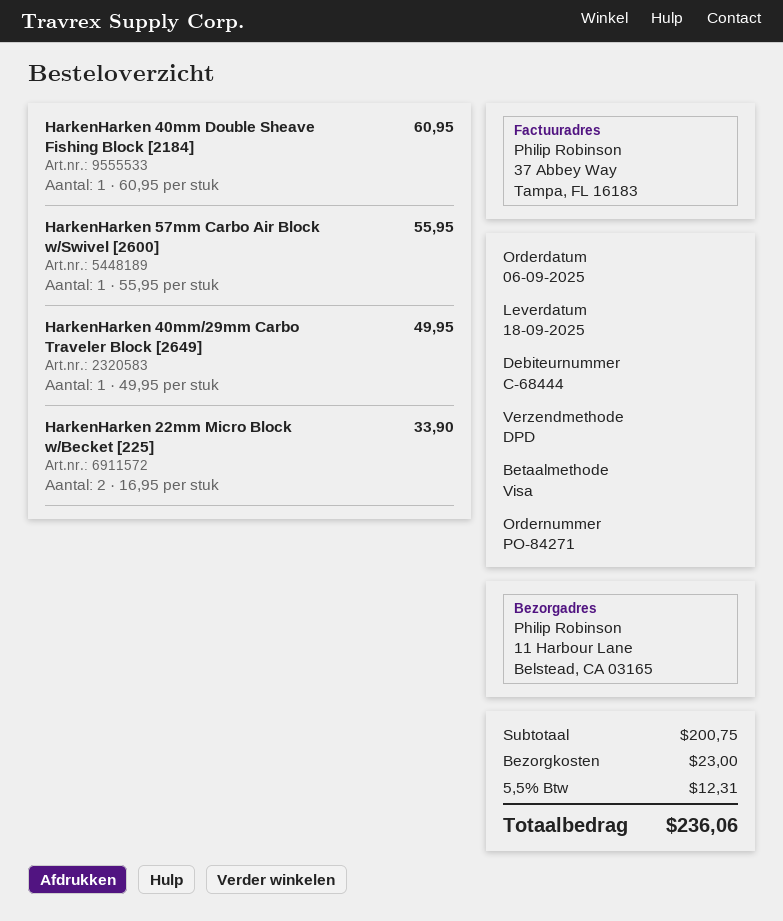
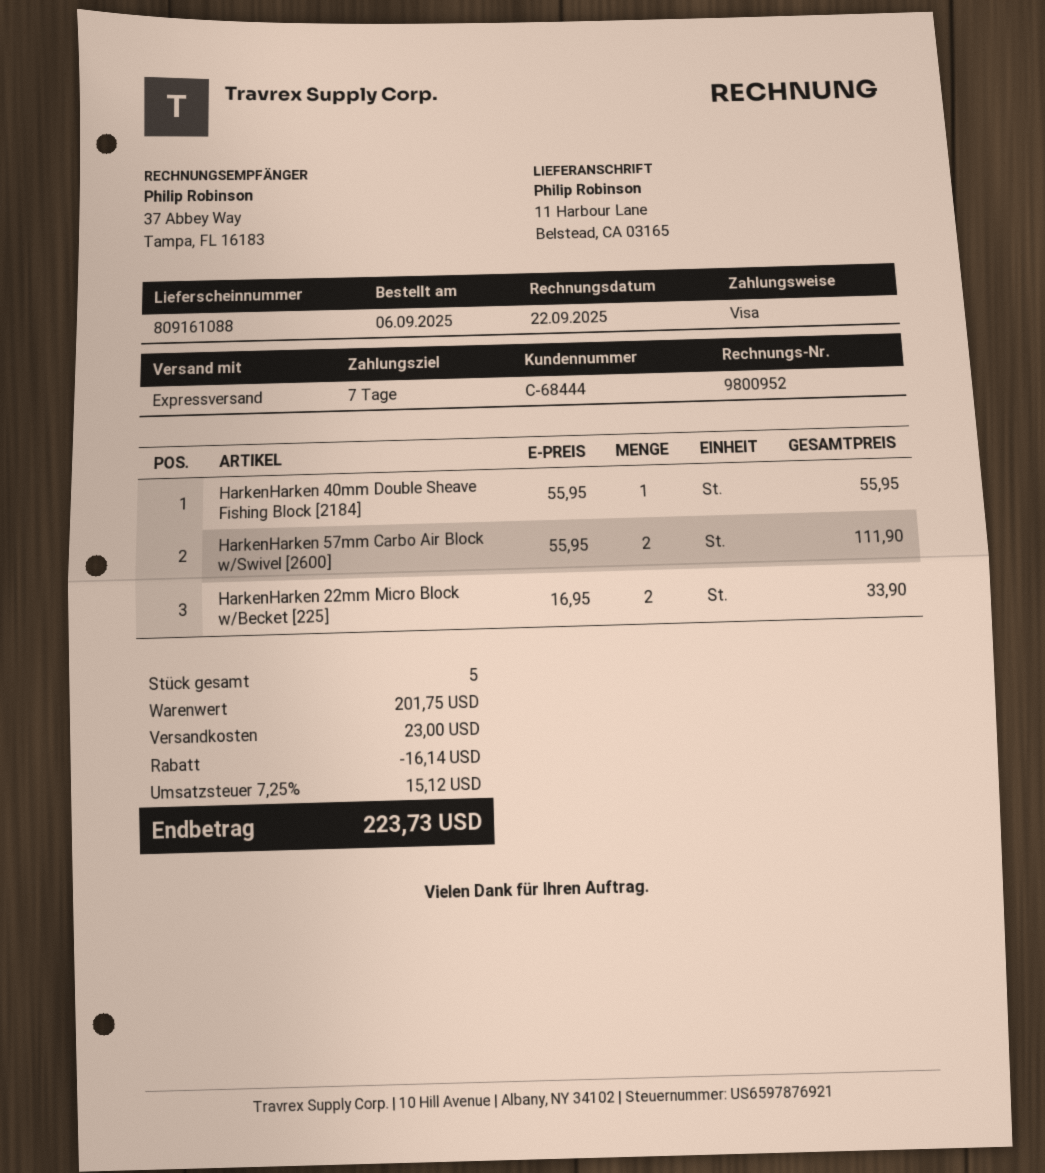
shipping method: DPD -> express
HarkenHarken 40mm Double Sheave Fishing Block [2184]: 1 x 60.95 = 60.95 -> 1 x 55.95 = 55.95
HarkenHarken 57mm Carbo Air Block w/Swivel [2600]: 1 x 55.95 = 55.95 -> 2 x 55.95 = 111.90
HarkenHarken 40mm/29mm Carbo Traveler Block [2649]: 1 x 49.95 = 49.95 -> none
subtotal: 200.75 -> 201.75
discount: none -> 16.14
tax: 5.5% = 12.31 -> 7.25% = 15.12
total: 236.06 -> 223.73

